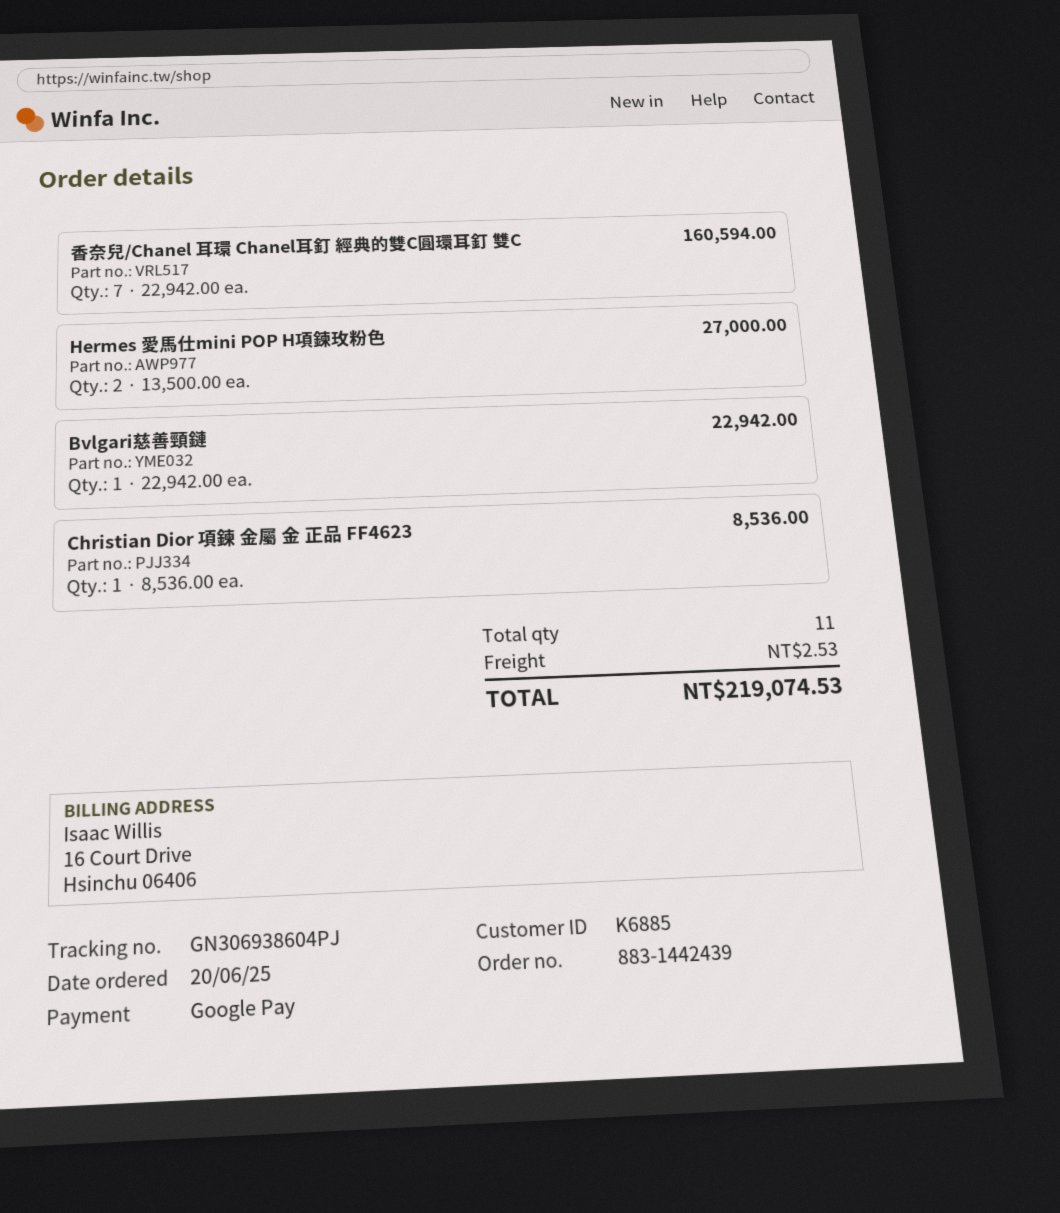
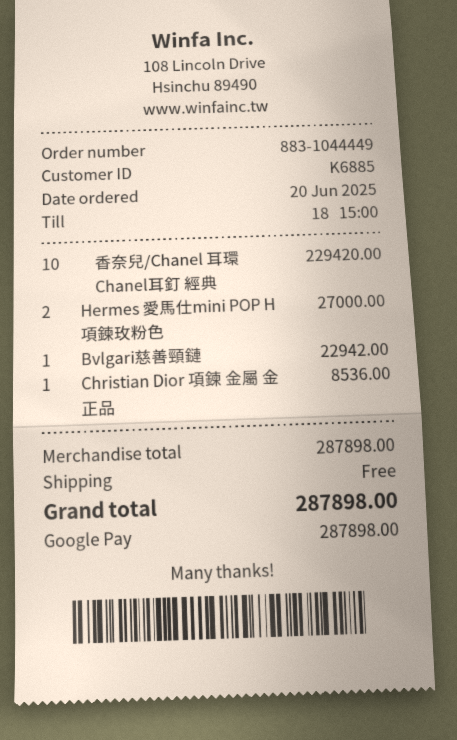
order number: 883-1442439 -> 883-1044449
香奈兒/Chanel 耳環 Chanel耳釘 經典的雙C圓環耳釘 雙C: 7 for 160594.00 -> 10 for 229420.00
shipping: 2.53 -> 0.00
total: 219074.53 -> 287898.00

